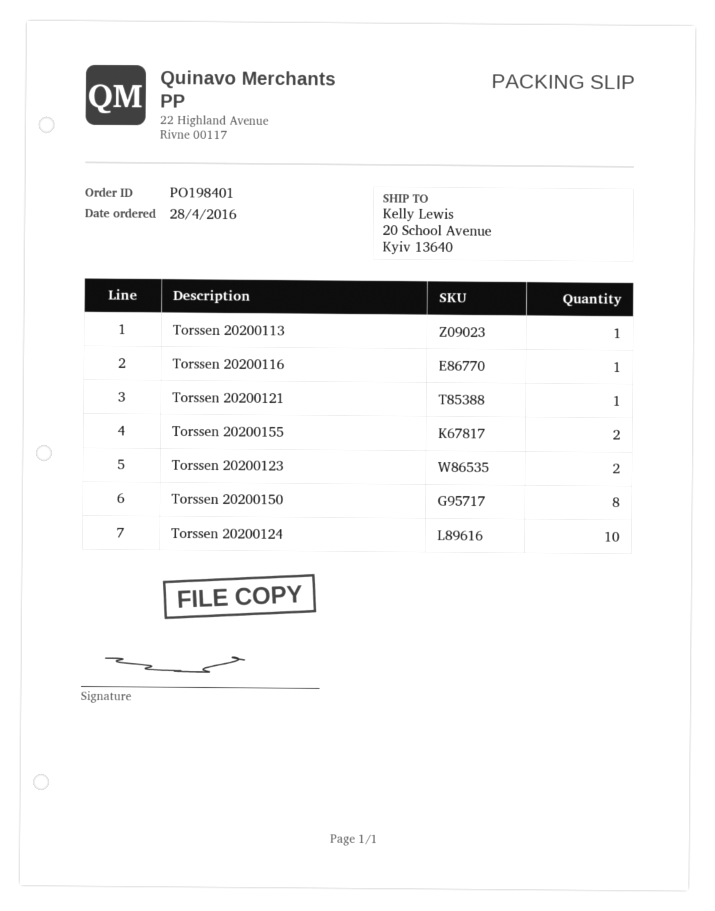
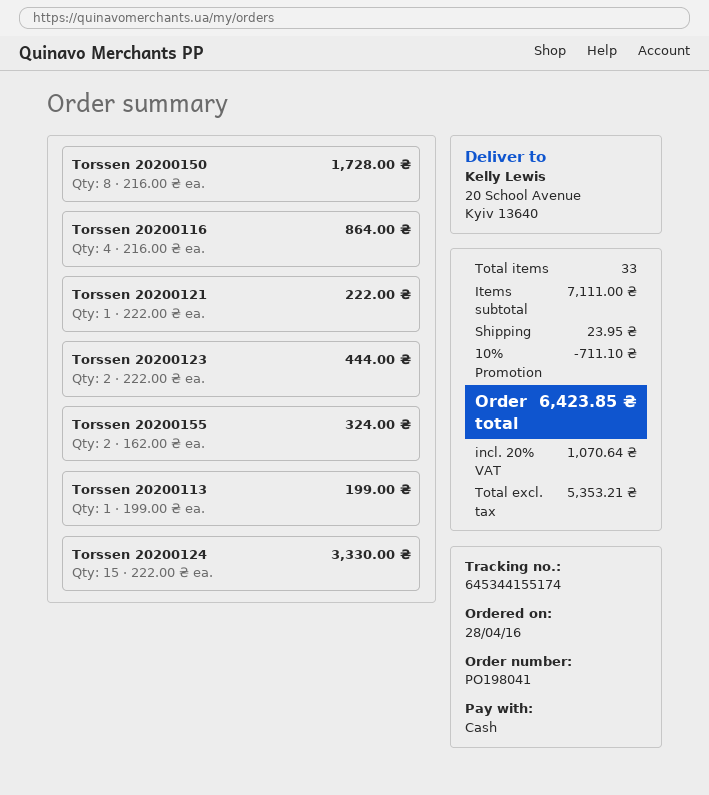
order number: PO198401 -> PO198041
Torssen 20200116: 1 -> 4
Torssen 20200124: 10 -> 15

